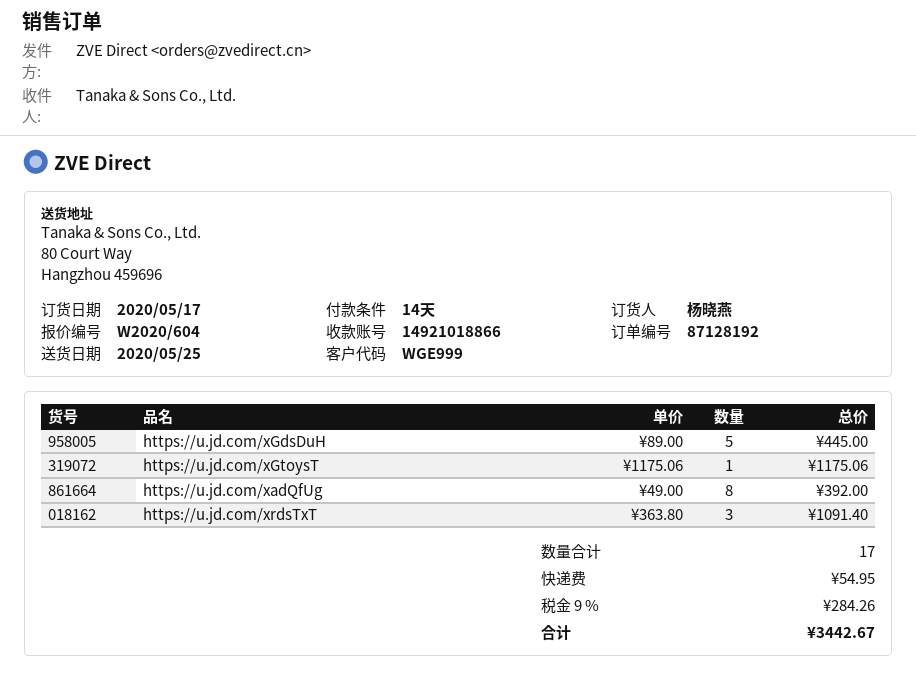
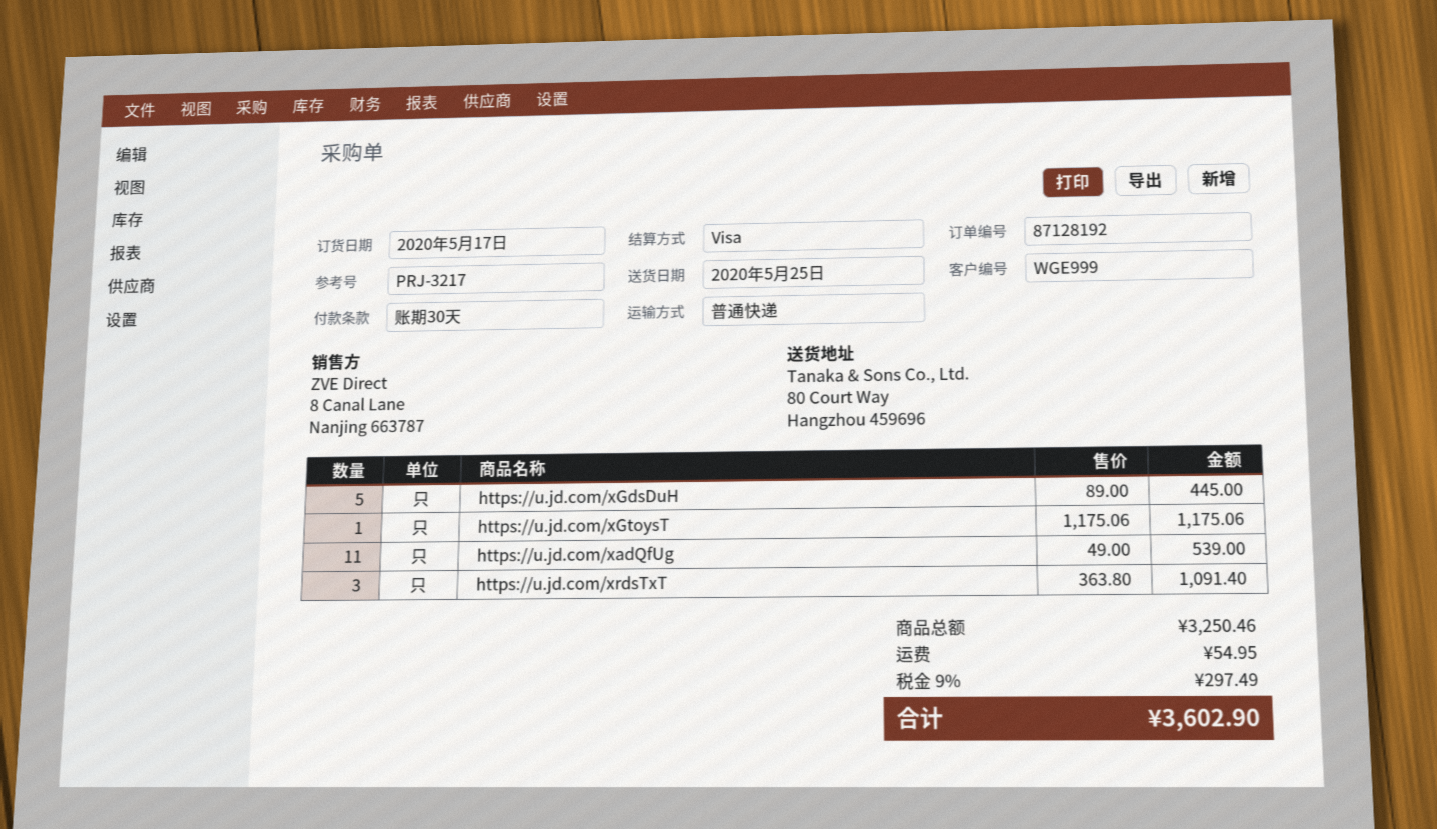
payment terms: 14 days -> 30 days
https://u.jd.com/xadQfUg: 8 x 49.00 = 392.00 -> 11 x 49.00 = 539.00
tax: 9% = 284.26 -> 9% = 297.49
total: 3442.67 -> 3602.90

